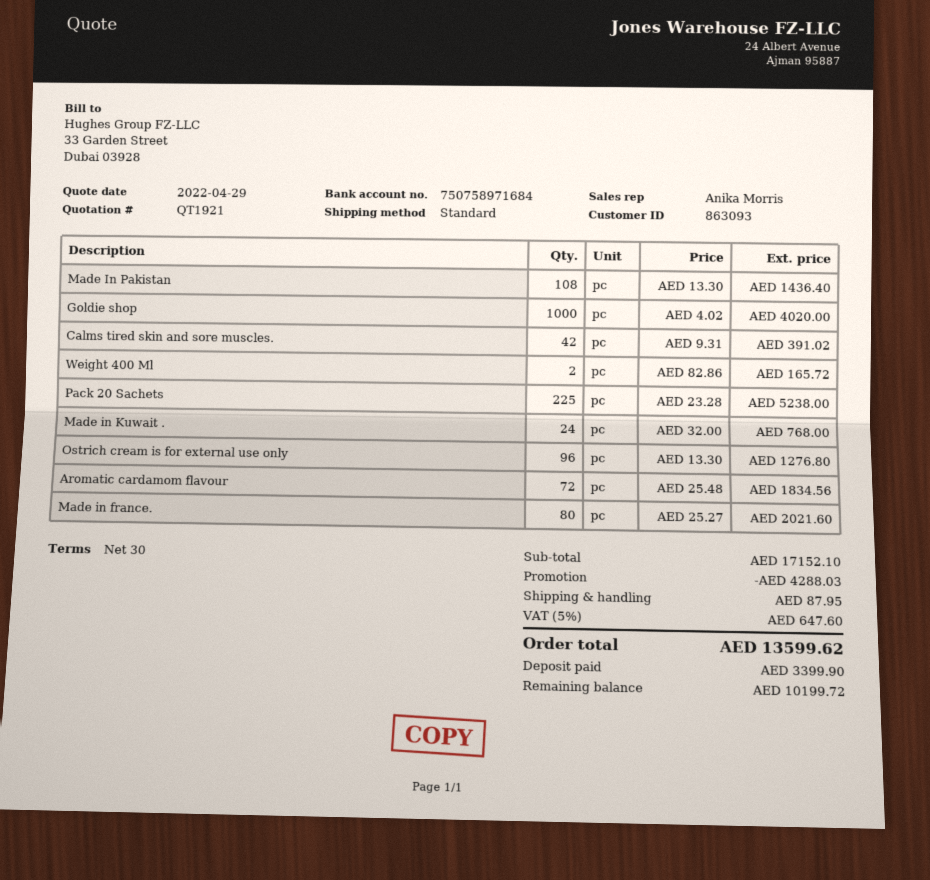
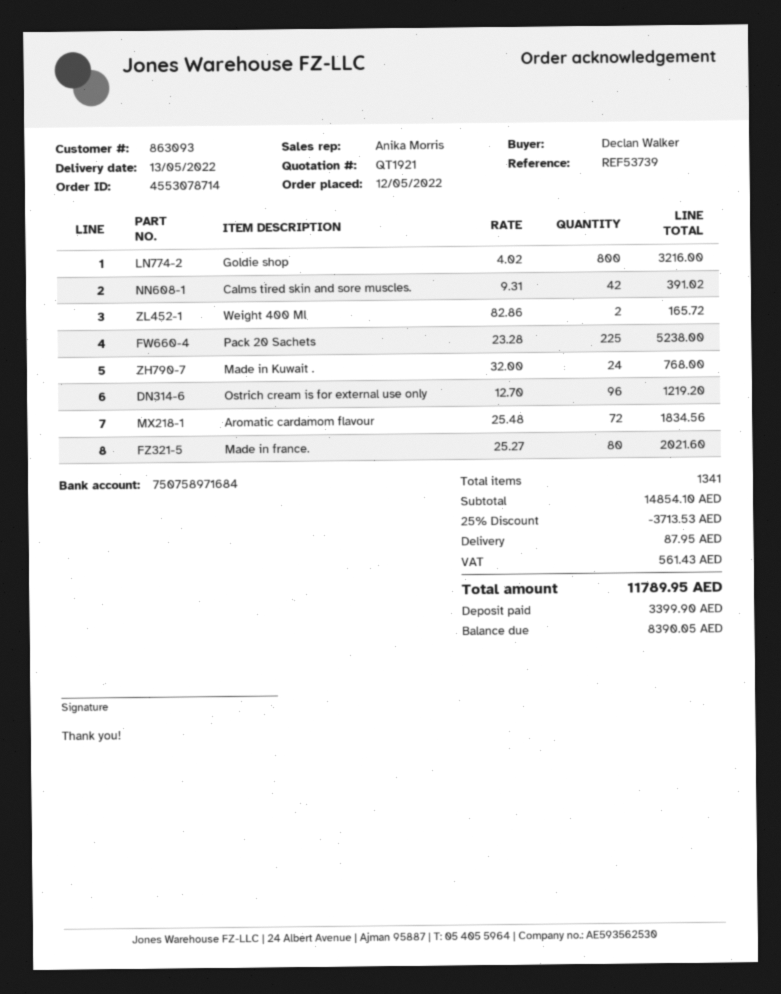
Made In Pakistan: 108 x 13.30 = 1436.40 -> none
Goldie shop: 1000 x 4.02 = 4020.00 -> 800 x 4.02 = 3216.00
Ostrich cream is for external use only: 96 x 13.30 = 1276.80 -> 96 x 12.70 = 1219.20
subtotal: 17152.10 -> 14854.10
discount: 4288.03 -> 3713.53
tax: 647.60 -> 561.43
total: 13599.62 -> 11789.95
balance: 10199.72 -> 8390.05

